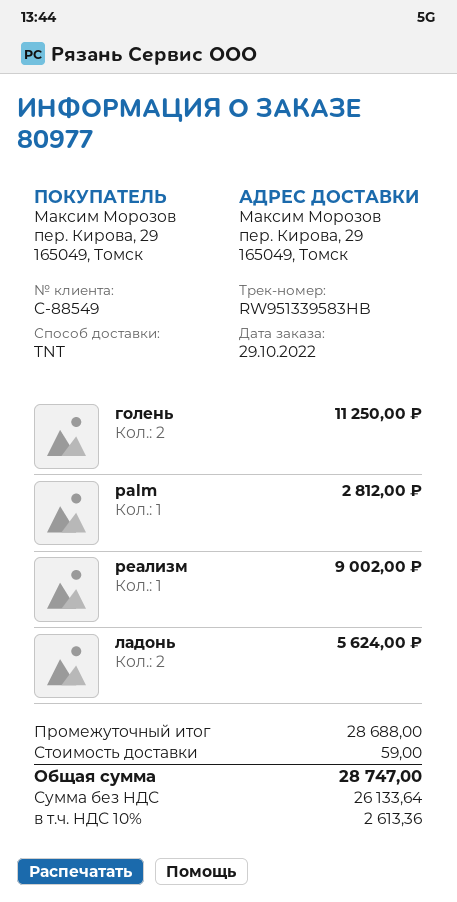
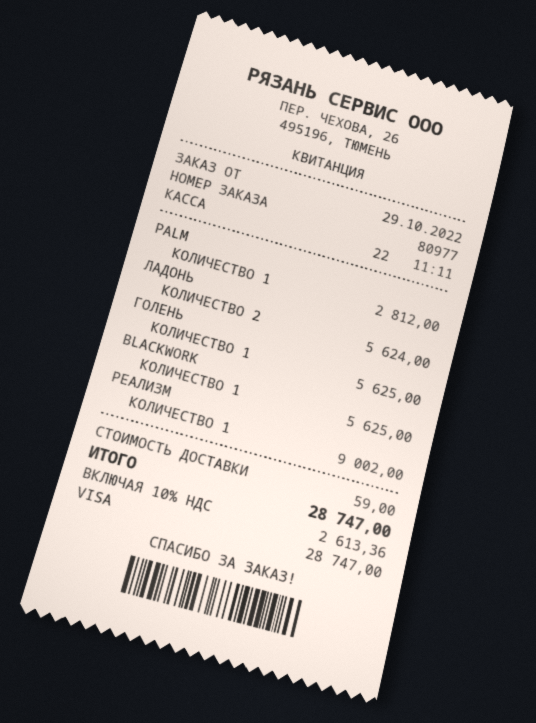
голень: 2 for 11250.00 -> 1 for 5625.00
BLACKWORK: none -> 1 for 5625.00

